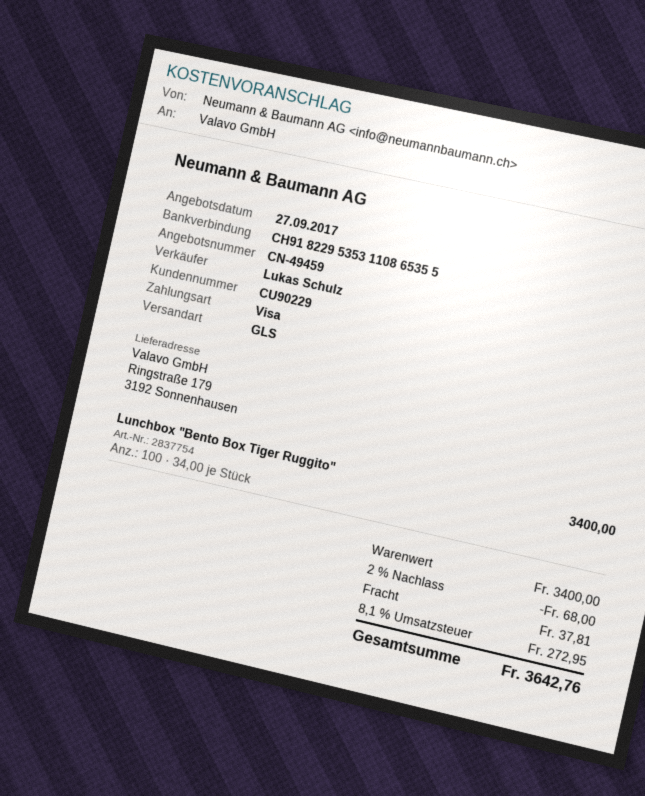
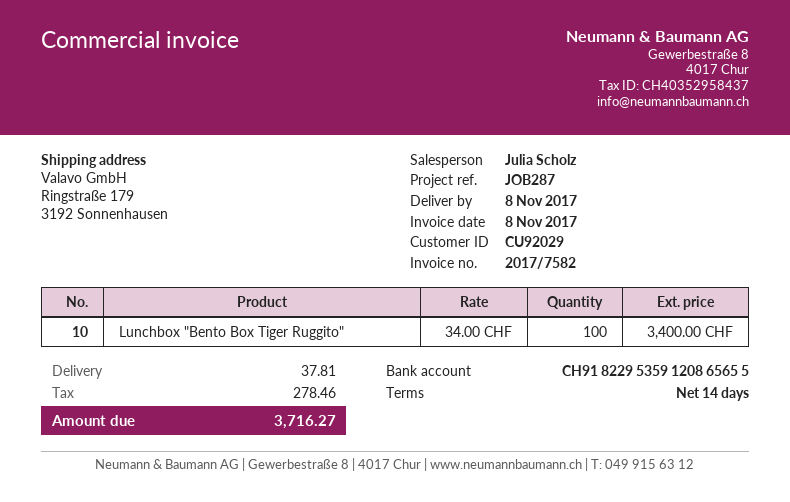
customer number: CU90229 -> CU92029
sales rep: Lukas Schulz -> Julia Scholz
bank account: CH9182295353110865355 -> CH9182295359120865655
discount: 2% = 68.00 -> none
tax: 272.95 -> 278.46
total: 3642.76 -> 3716.27

